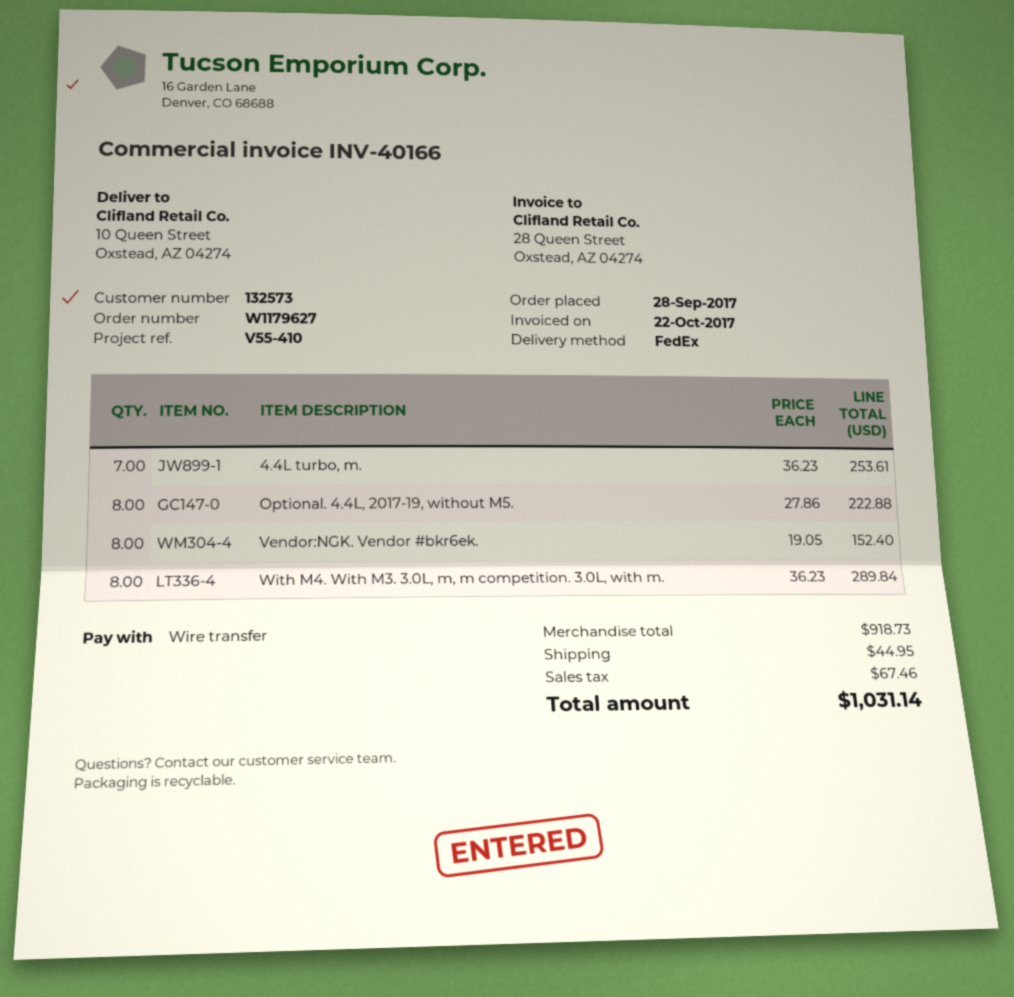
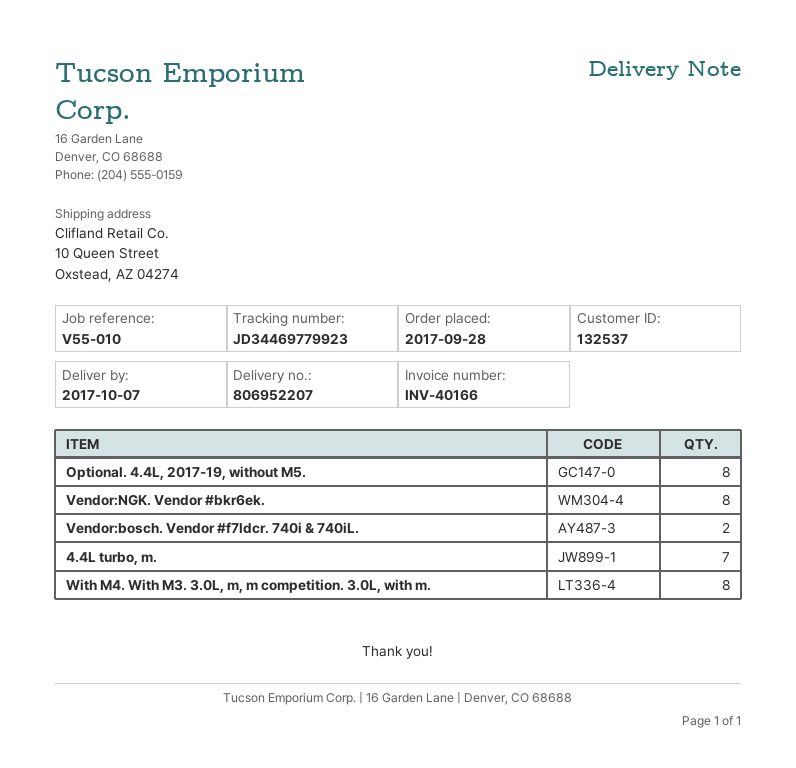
customer number: 132573 -> 132537
reference: V55-410 -> V55-010
Vendor:bosch. Vendor #f7ldcr. 740i & 740iL.: none -> 2

